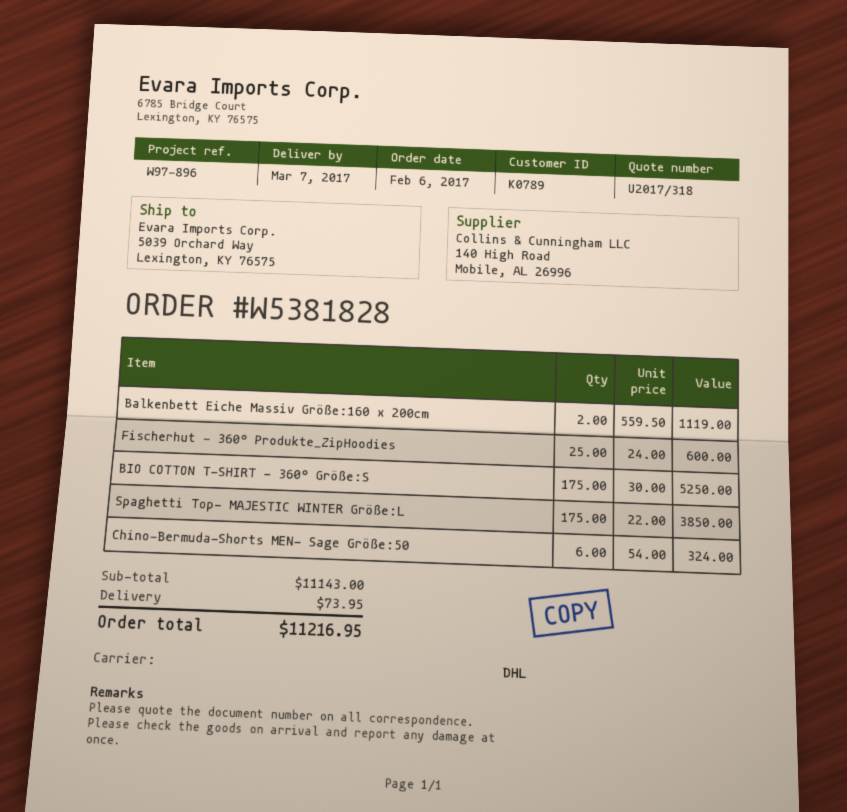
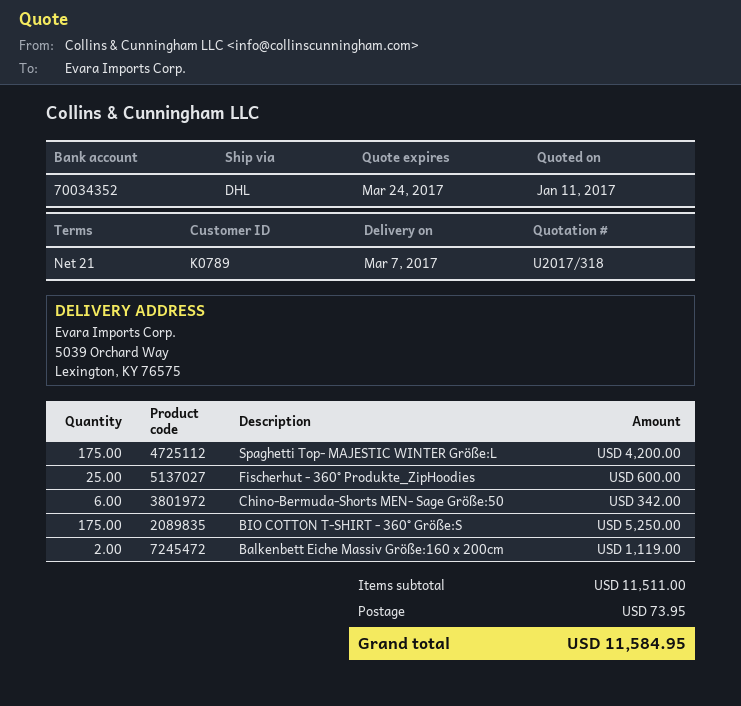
Spaghetti Top- MAJESTIC WINTER Größe:L: 175 for 3850.00 -> 175 for 4200.00
Chino-Bermuda-Shorts MEN- Sage Größe:50: 6 for 324.00 -> 6 for 342.00
subtotal: 11143.00 -> 11511.00
total: 11216.95 -> 11584.95

